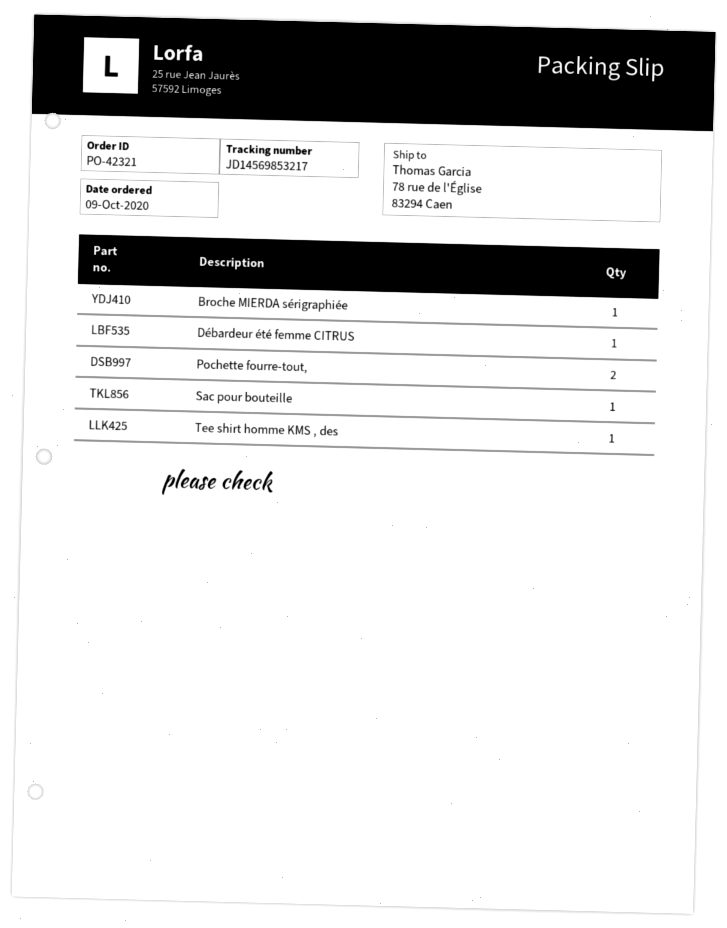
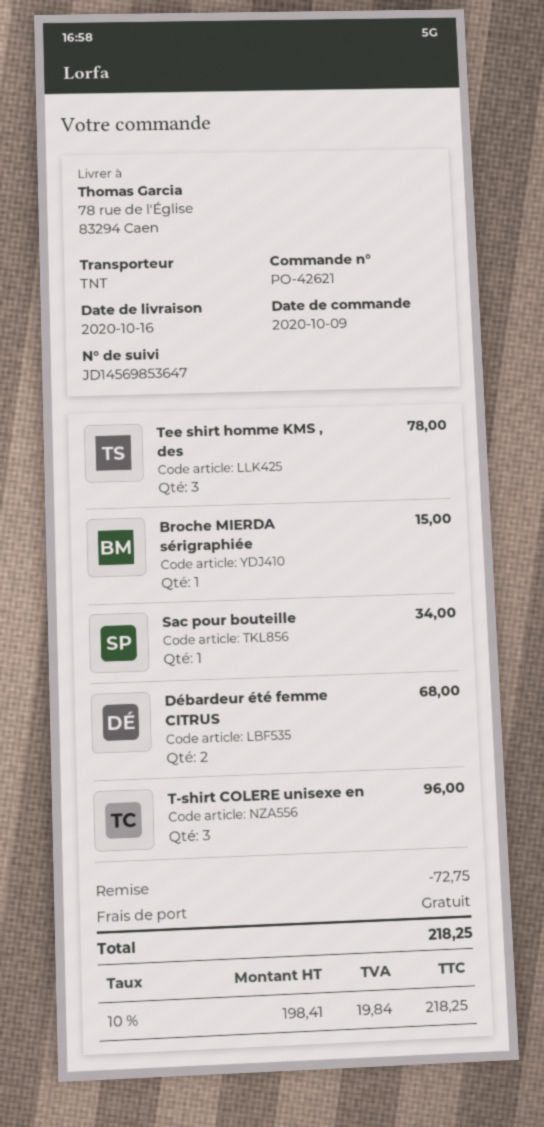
order number: PO-42321 -> PO-42621
tracking number: JD14569853217 -> JD14569853647
Débardeur été femme CITRUS: 1 -> 2
Pochette fourre-tout,: 2 -> none
Tee shirt homme KMS , des: 1 -> 3
T-shirt COLERE unisexe en: none -> 3

